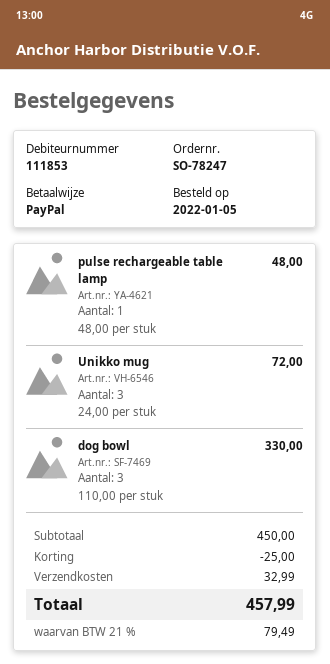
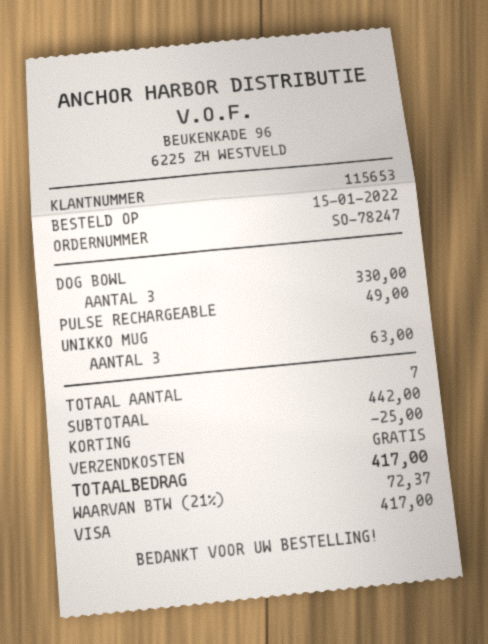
order date: 2022-01-05 -> 2022-01-15
customer number: 111853 -> 115653
payment method: PayPal -> Visa
pulse rechargeable table lamp: 1 for 48.00 -> 1 for 49.00
Unikko mug: 3 for 72.00 -> 3 for 63.00
subtotal: 450.00 -> 442.00
shipping: 32.99 -> 0.00
tax: 21% = 79.49 -> 21% = 72.37
total: 457.99 -> 417.00

